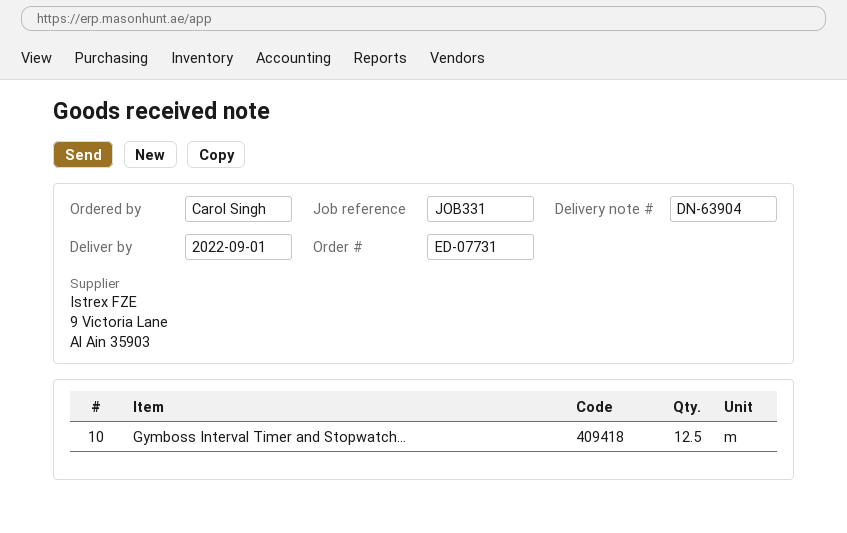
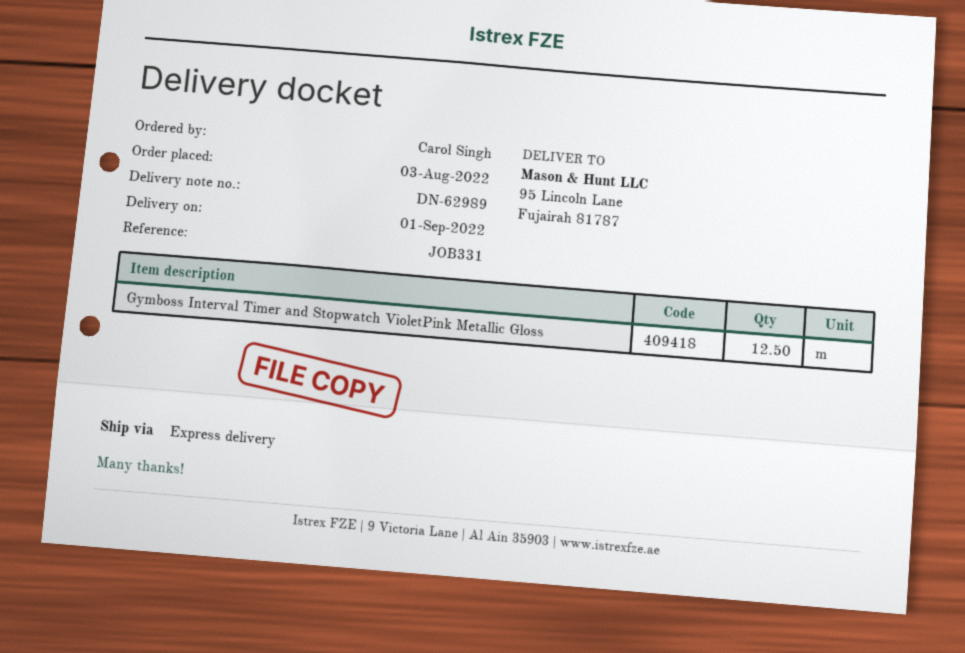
delivery note number: DN-63904 -> DN-62989

